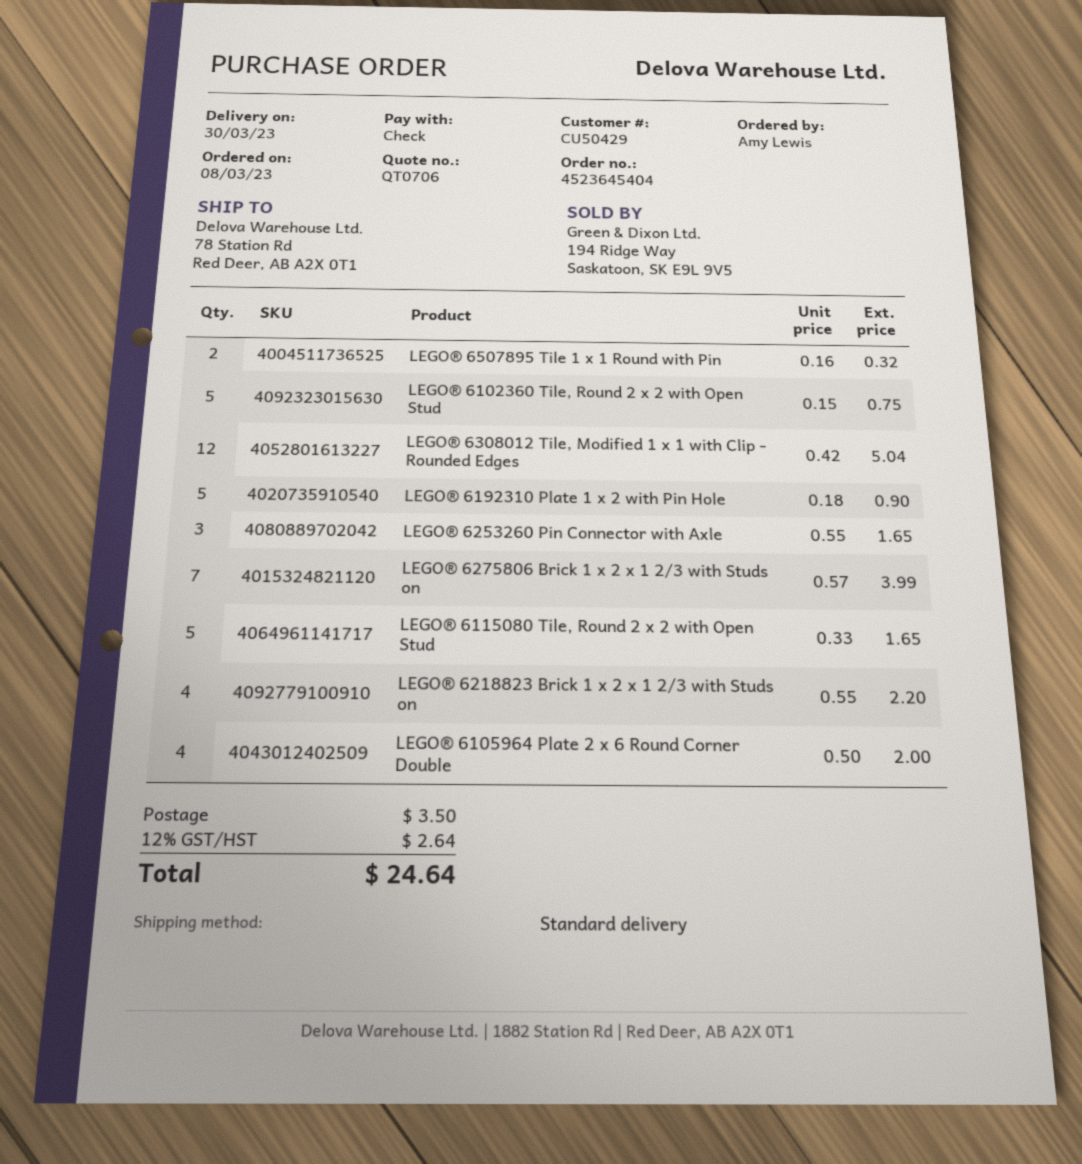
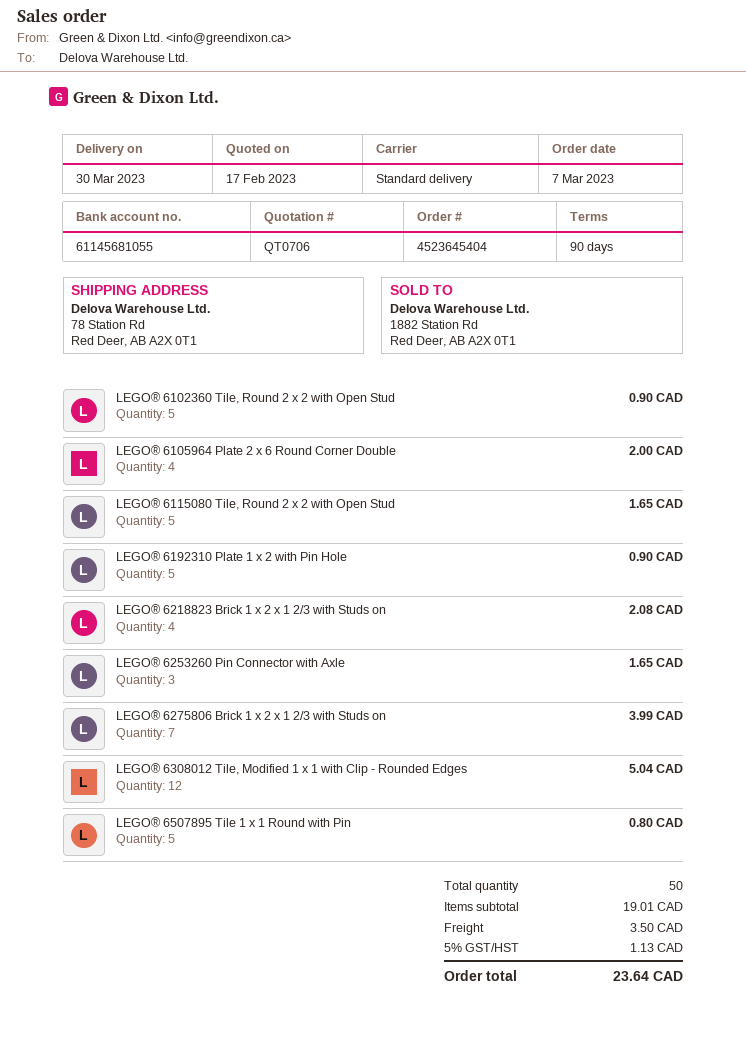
order date: 2023-03-08 -> 2023-03-07
LEGO® 6507895 Tile 1 x 1 Round with Pin: 2 for 0.32 -> 5 for 0.80
LEGO® 6102360 Tile, Round 2 x 2 with Open Stud: 5 for 0.75 -> 5 for 0.90
LEGO® 6218823 Brick 1 x 2 x 1 2/3 with Studs on: 4 for 2.20 -> 4 for 2.08
tax: 12% = 2.64 -> 5% = 1.13
total: 24.64 -> 23.64

